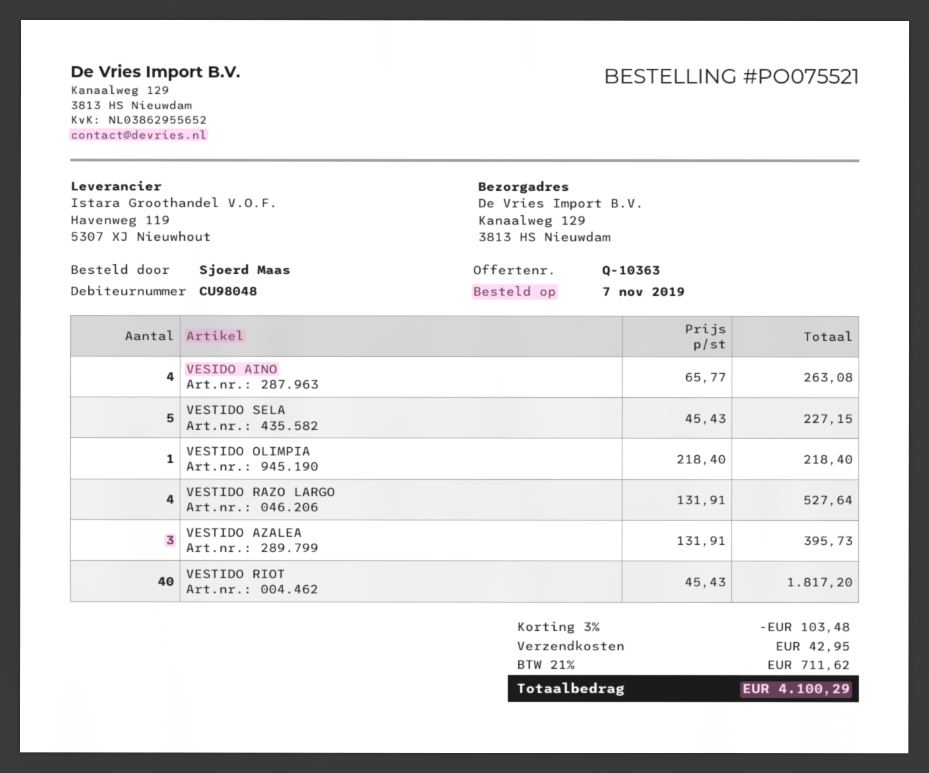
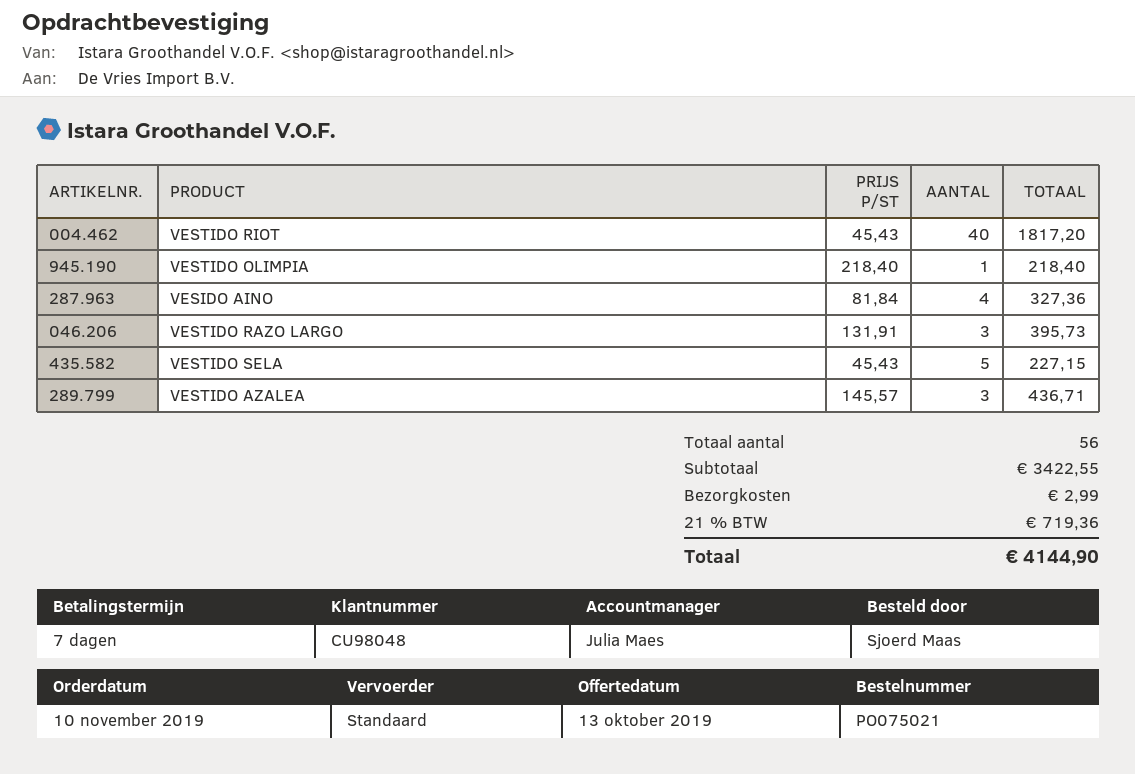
order number: PO075521 -> PO075021
order date: 2019-11-07 -> 2019-11-10
VESIDO AINO: 4 x 65.77 = 263.08 -> 4 x 81.84 = 327.36
VESTIDO RAZO LARGO: 4 x 131.91 = 527.64 -> 3 x 131.91 = 395.73
VESTIDO AZALEA: 3 x 131.91 = 395.73 -> 3 x 145.57 = 436.71
discount: 3% = 103.48 -> none
shipping: 42.95 -> 2.99
tax: 21% = 711.62 -> 21% = 719.36
total: 4100.29 -> 4144.90

